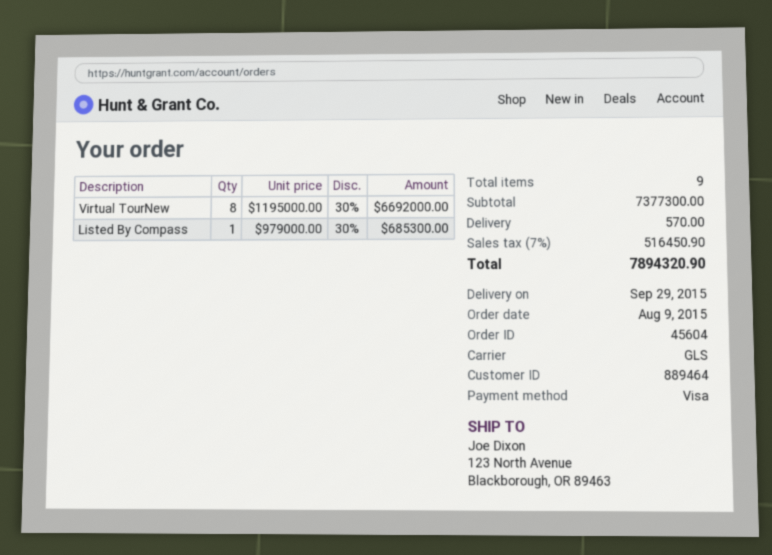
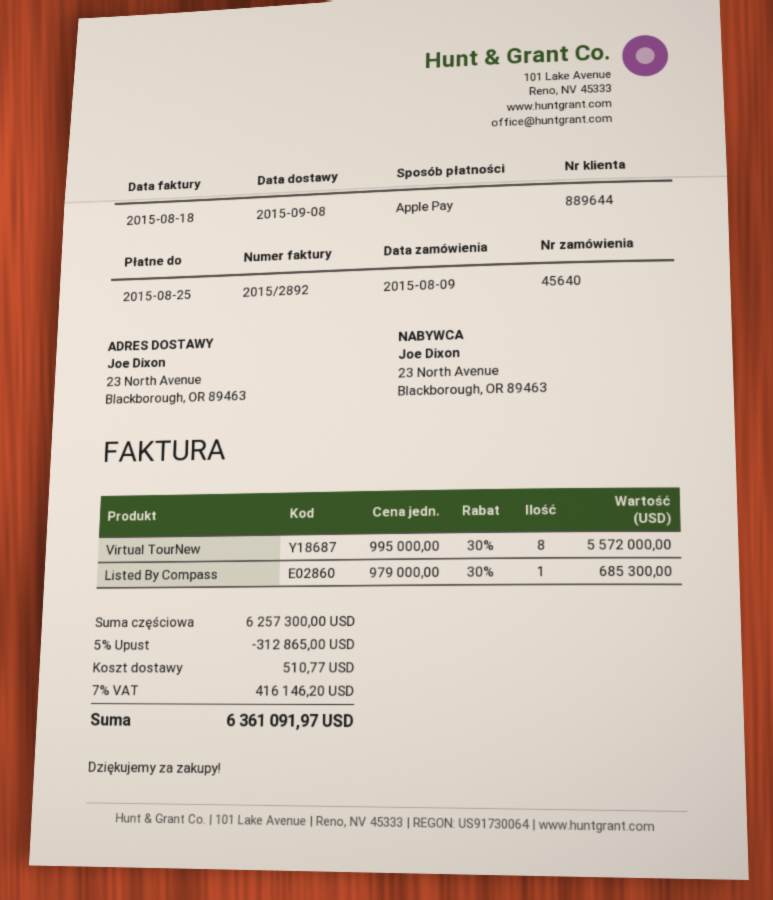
order number: 45604 -> 45640
delivery date: 2015-09-29 -> 2015-09-08
customer number: 889464 -> 889644
payment method: Visa -> Apple Pay
ship to: 123 North Avenue, Blackborough, OR 89463 -> 23 North Avenue, Blackborough, OR 89463
Virtual TourNew: 8 x 1195000.00 - 30% = 6692000.00 -> 8 x 995000.00 - 30% = 5572000.00
subtotal: 7377300.00 -> 6257300.00
discount: none -> 5% = 312865.00
shipping: 570.00 -> 510.77
tax: 7% = 516450.90 -> 7% = 416146.20
total: 7894320.90 -> 6361091.97

